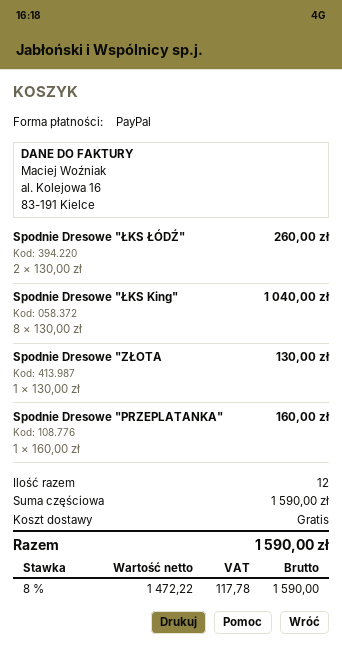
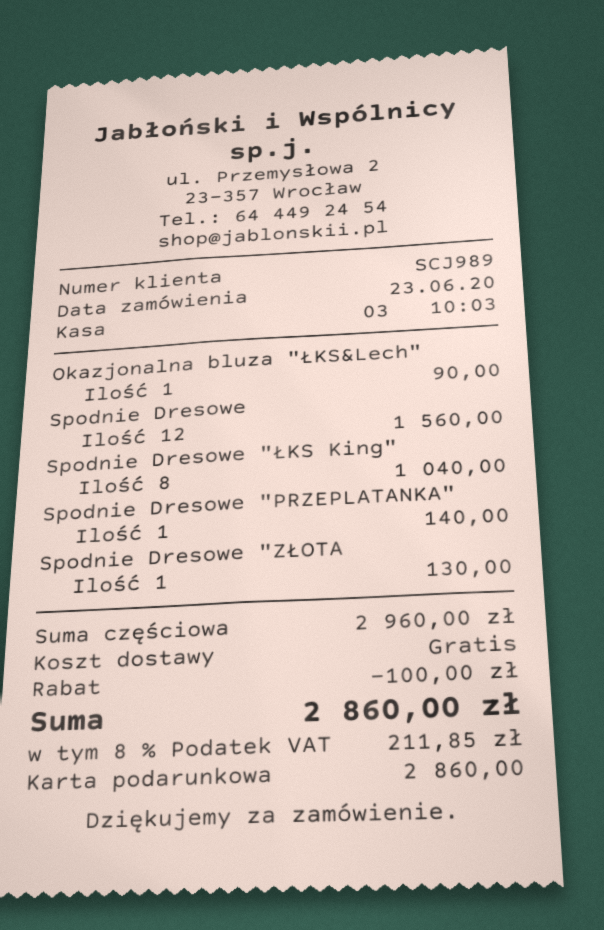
payment method: PayPal -> gift card
Spodnie Dresowe "ŁKS ŁÓDŹ": 2 for 260.00 -> none
Spodnie Dresowe "PRZEPLATANKA": 1 for 160.00 -> 1 for 140.00
Okazjonalna bluza "ŁKS&Lech": none -> 1 for 90.00
Spodnie Dresowe: none -> 12 for 1560.00
subtotal: 1590.00 -> 2960.00
discount: none -> 100.00
tax: 8% = 117.78 -> 8% = 211.85
total: 1590.00 -> 2860.00

